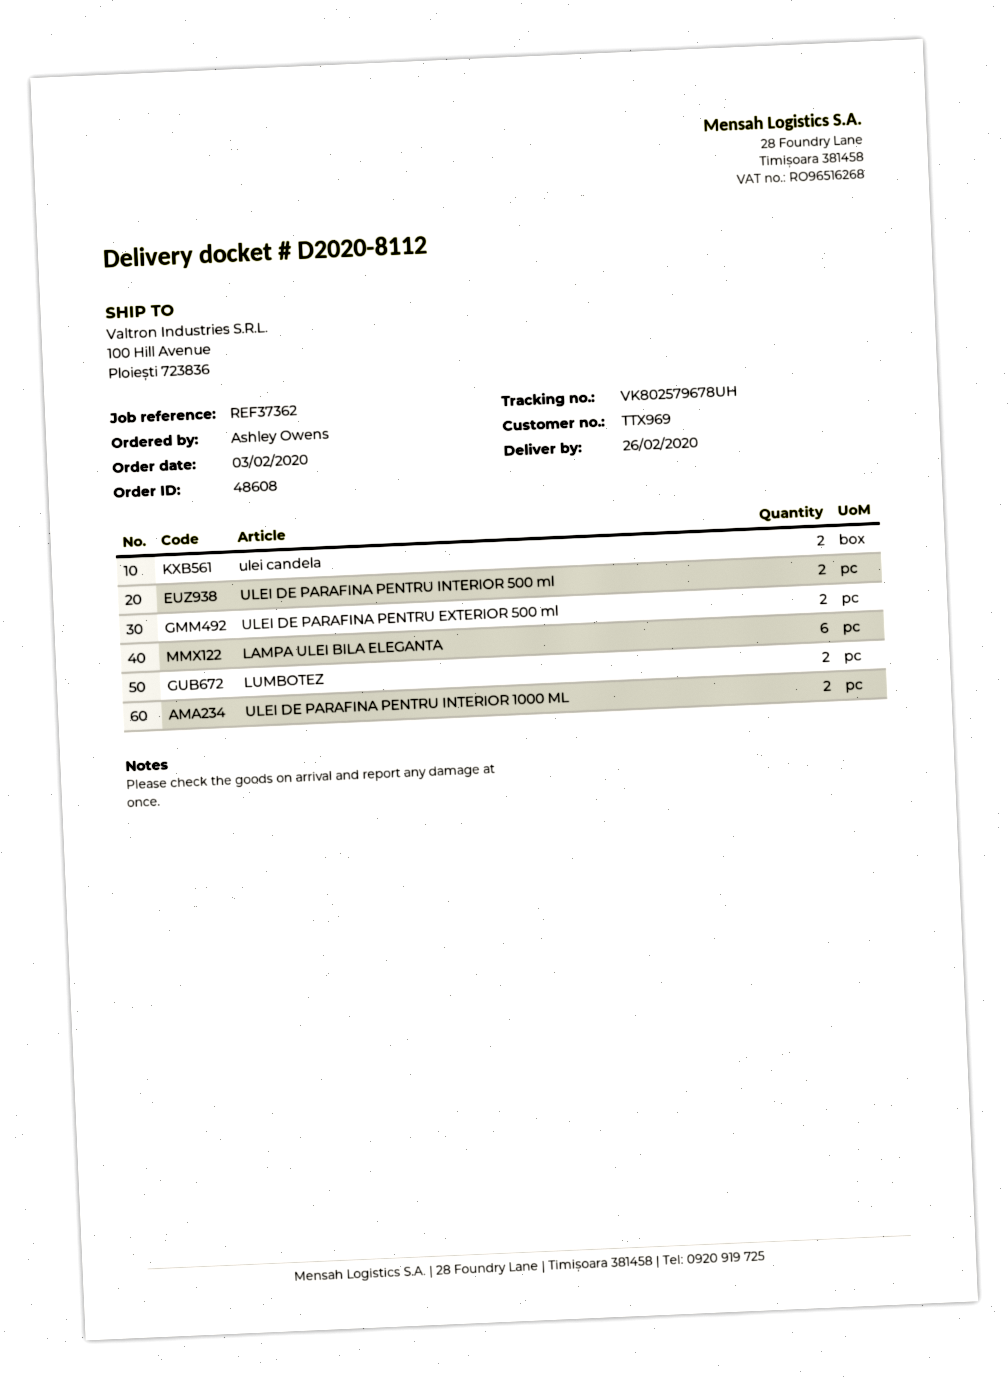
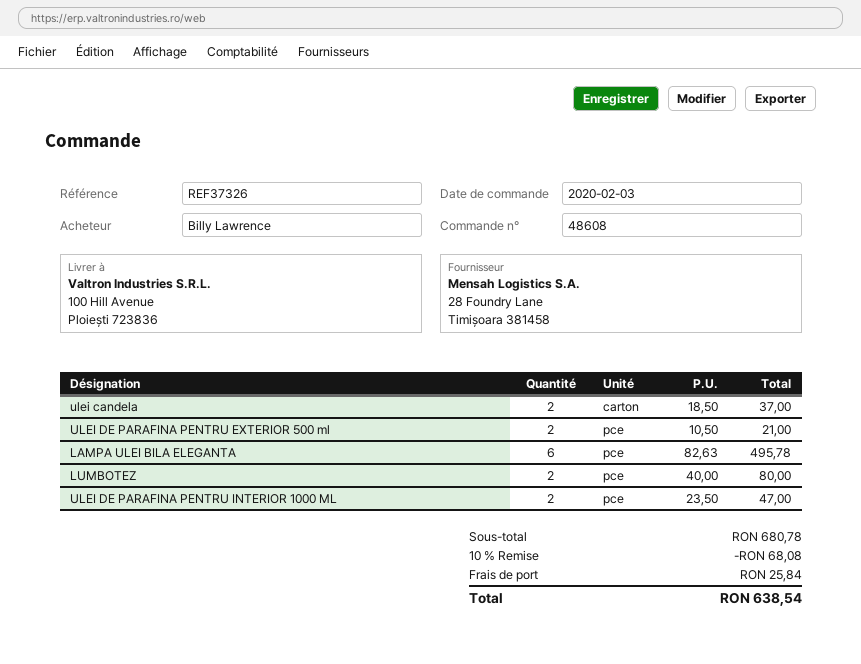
reference: REF37362 -> REF37326
ordered by: Ashley Owens -> Billy Lawrence
ULEI DE PARAFINA PENTRU INTERIOR 500 ml: 2 -> none

